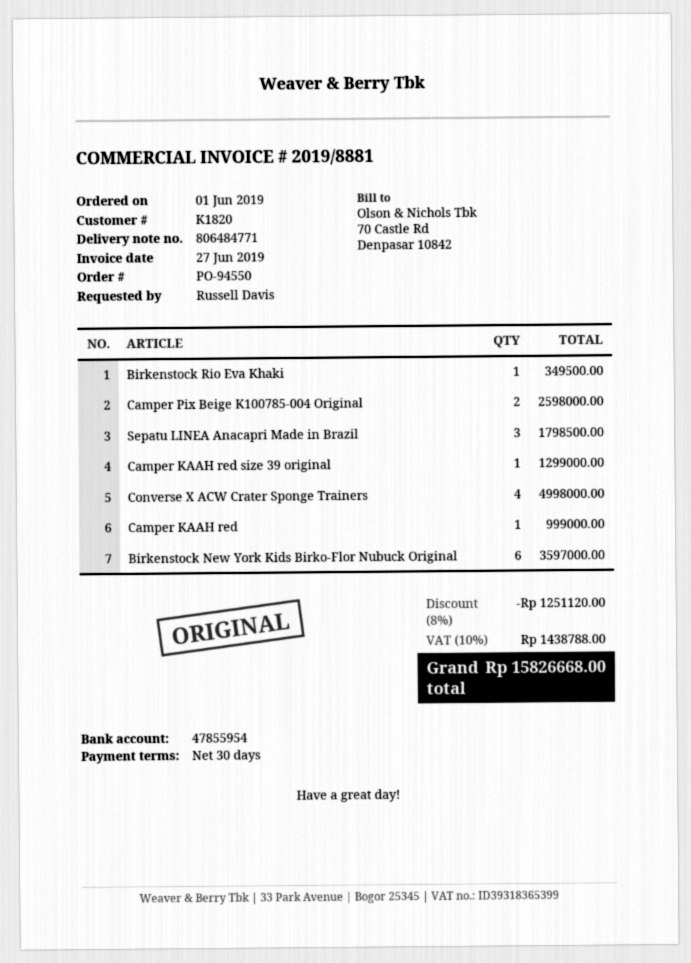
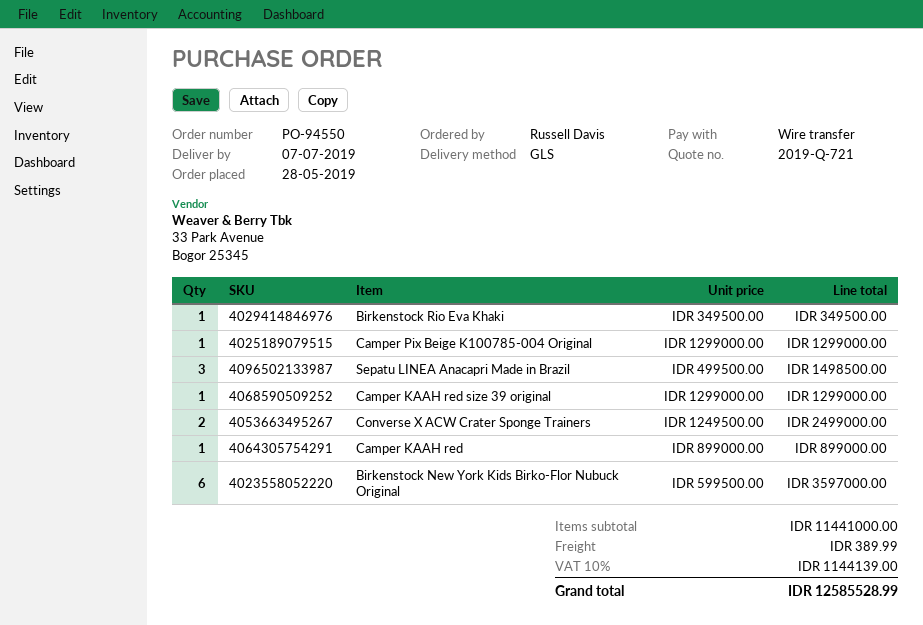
order date: 2019-06-01 -> 2019-05-28
Camper Pix Beige K100785-004 Original: 2 for 2598000.00 -> 1 for 1299000.00
Sepatu LINEA Anacapri Made in Brazil: 3 for 1798500.00 -> 3 for 1498500.00
Converse X ACW Crater Sponge Trainers: 4 for 4998000.00 -> 2 for 2499000.00
Camper KAAH red: 1 for 999000.00 -> 1 for 899000.00
discount: 8% = 1251120.00 -> none
shipping: none -> 389.99
tax: 10% = 1438788.00 -> 10% = 1144139.00
total: 15826668.00 -> 12585528.99

